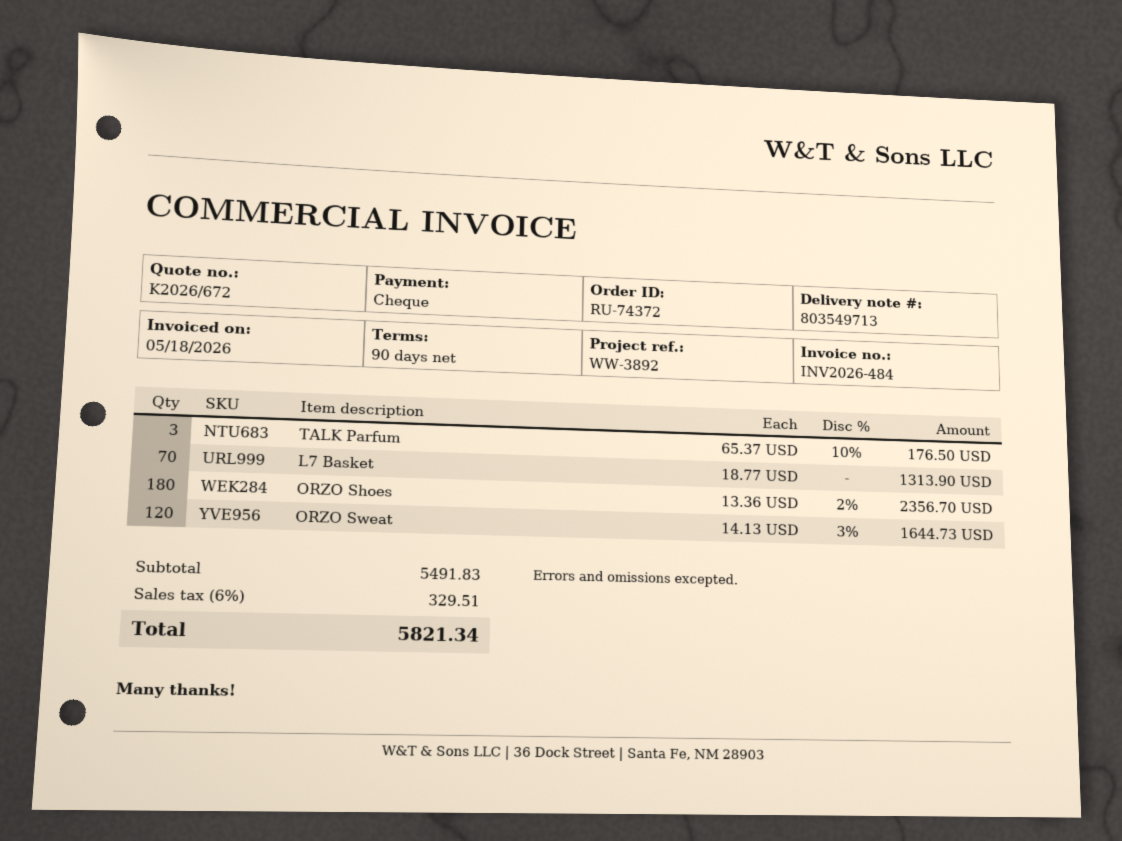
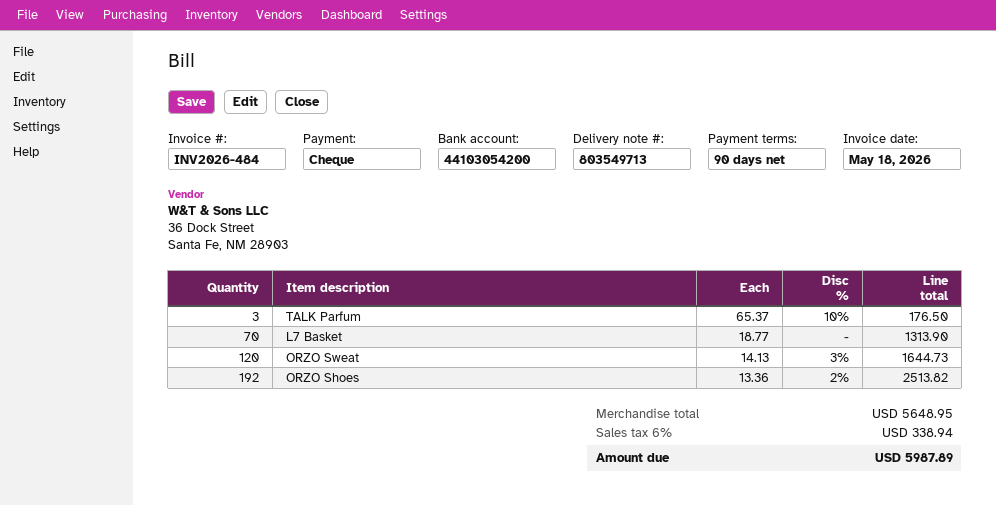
ORZO Shoes: 180 x 13.36 - 2% = 2356.70 -> 192 x 13.36 - 2% = 2513.82
subtotal: 5491.83 -> 5648.95
tax: 6% = 329.51 -> 6% = 338.94
total: 5821.34 -> 5987.89

